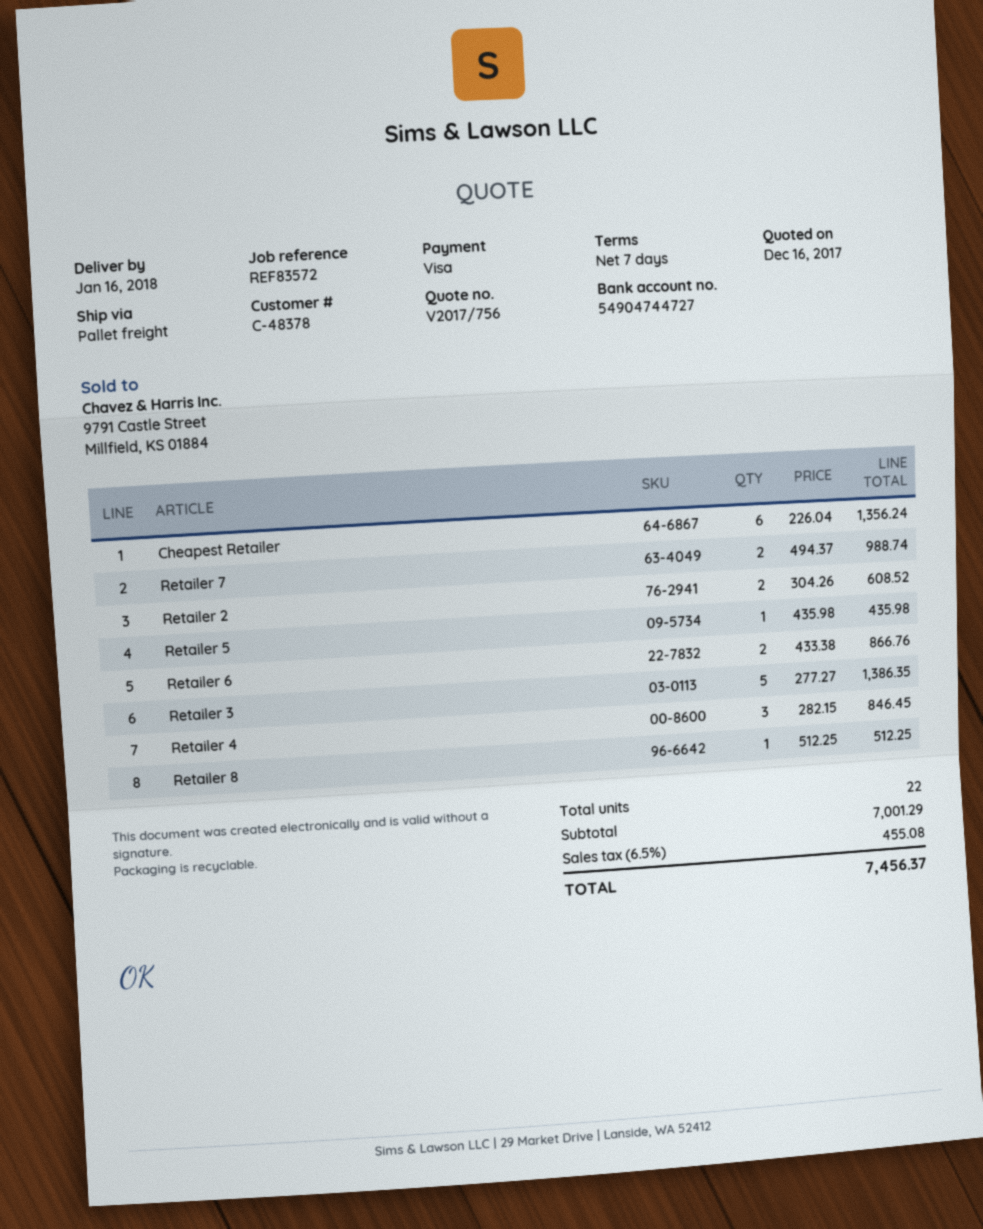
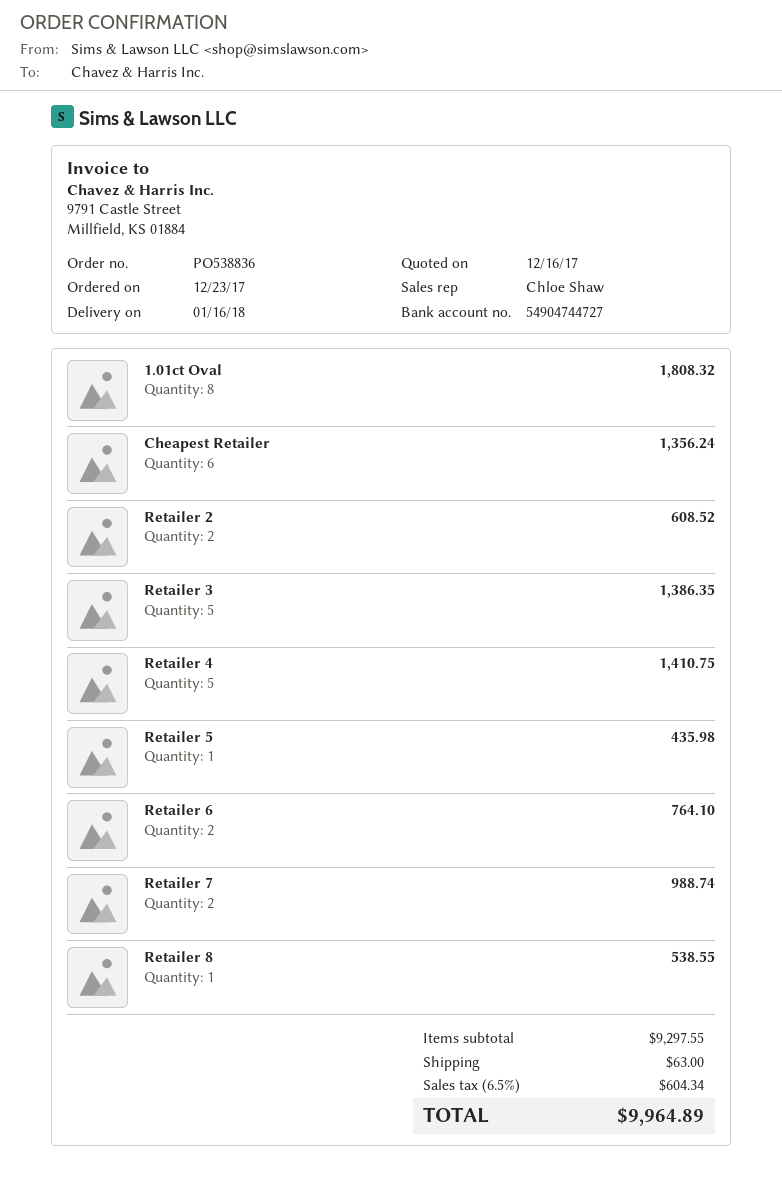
Retailer 6: 2 for 866.76 -> 2 for 764.10
Retailer 4: 3 for 846.45 -> 5 for 1410.75
Retailer 8: 1 for 512.25 -> 1 for 538.55
1.01ct Oval: none -> 8 for 1808.32
subtotal: 7001.29 -> 9297.55
shipping: none -> 63.00
tax: 6.5% = 455.08 -> 6.5% = 604.34
total: 7456.37 -> 9964.89

